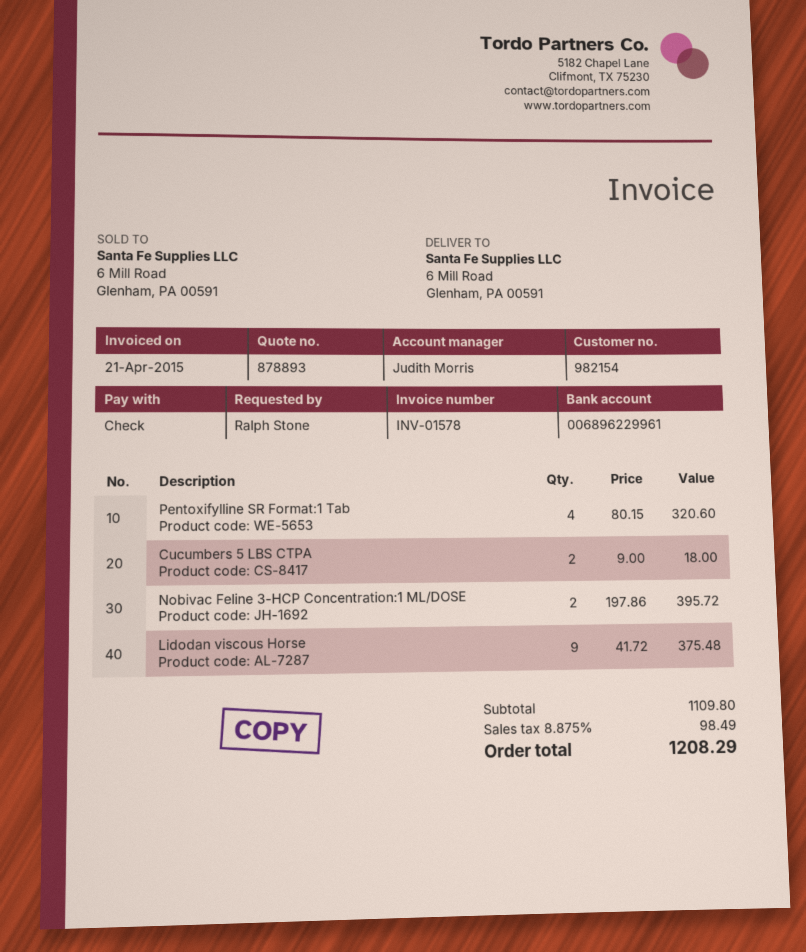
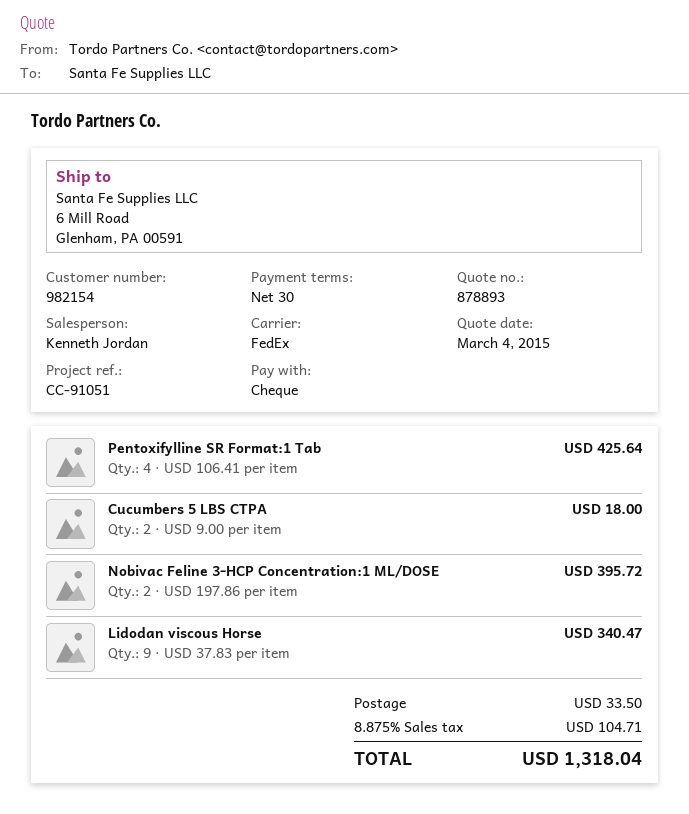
sales rep: Judith Morris -> Kenneth Jordan
Pentoxifylline SR Format:1 Tab: 4 x 80.15 = 320.60 -> 4 x 106.41 = 425.64
Lidodan viscous Horse: 9 x 41.72 = 375.48 -> 9 x 37.83 = 340.47
shipping: none -> 33.50
tax: 8.875% = 98.49 -> 8.875% = 104.71
total: 1208.29 -> 1318.04

